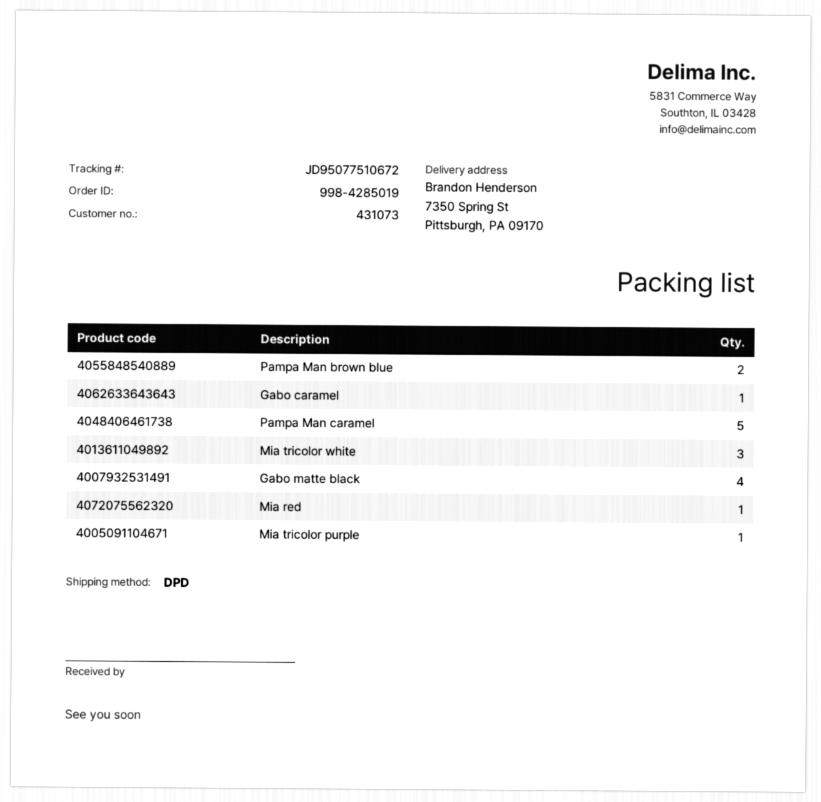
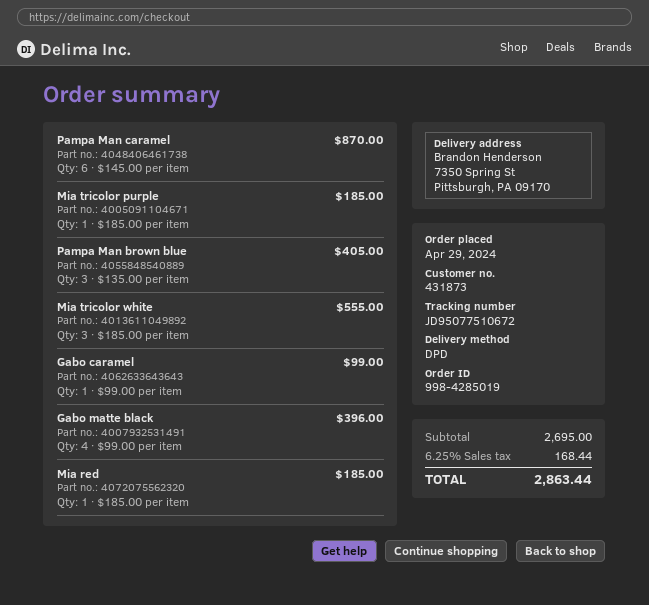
customer number: 431073 -> 431873
Pampa Man brown blue: 2 -> 3
Pampa Man caramel: 5 -> 6

